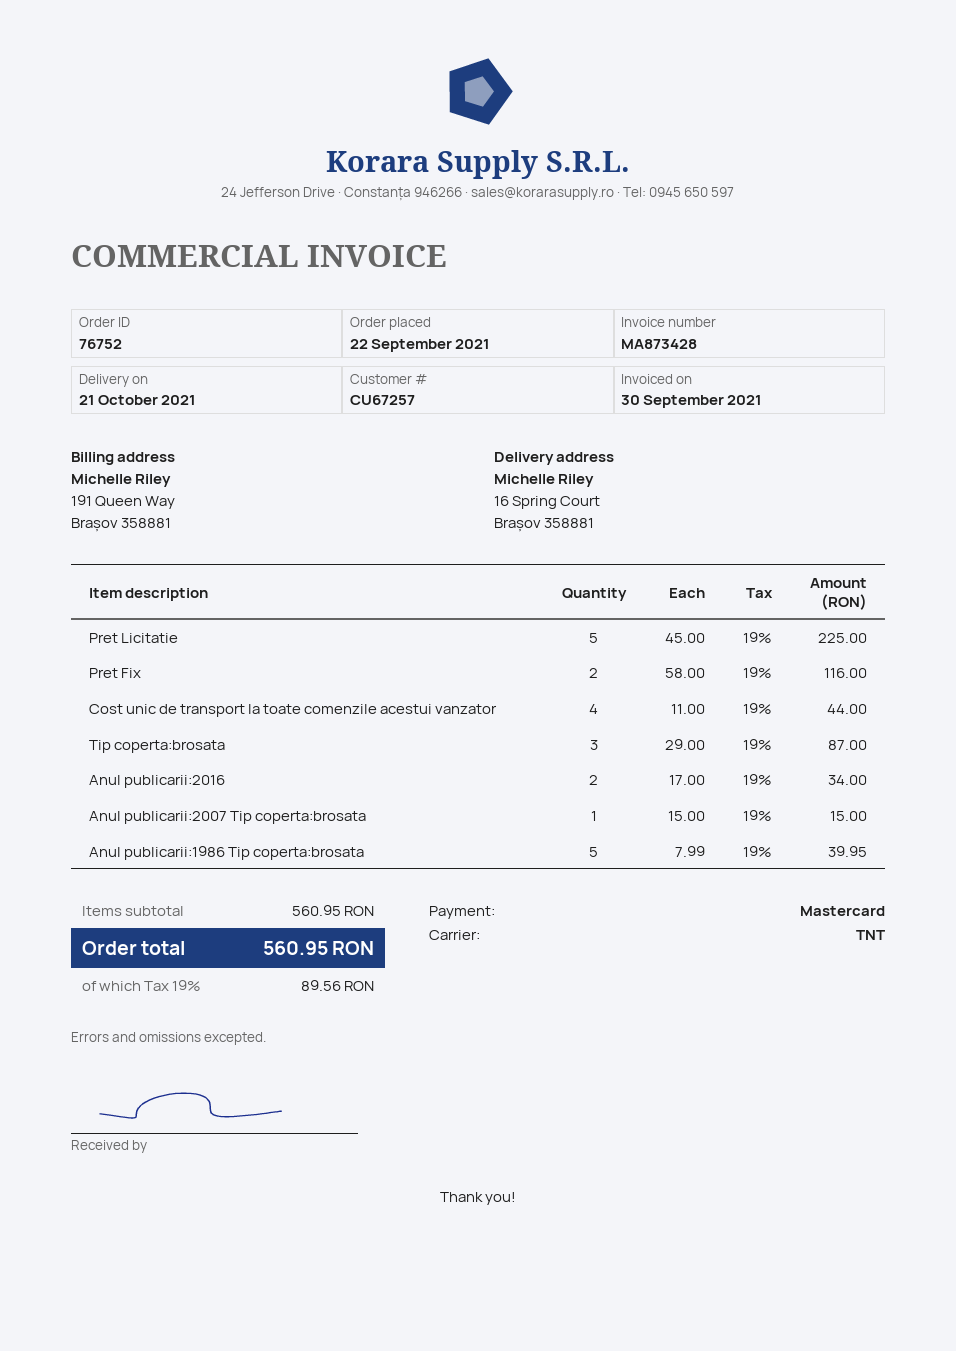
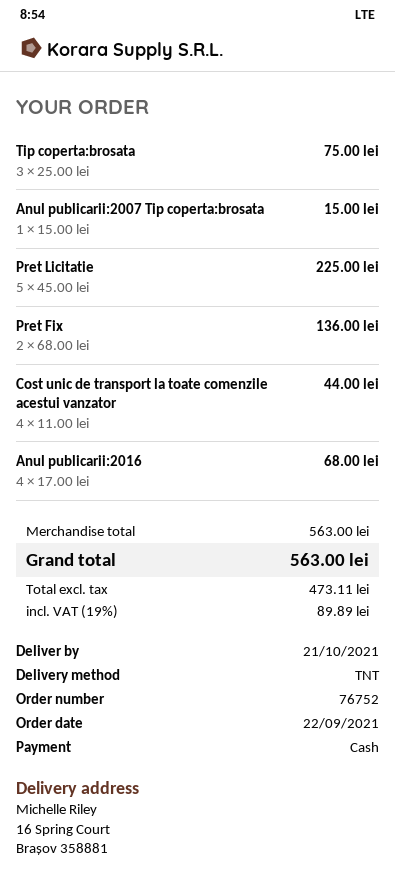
payment method: Mastercard -> cash
Pret Fix: 2 x 58.00 = 116.00 -> 2 x 68.00 = 136.00
Tip coperta:brosata: 3 x 29.00 = 87.00 -> 3 x 25.00 = 75.00
Anul publicarii:2016: 2 x 17.00 = 34.00 -> 4 x 17.00 = 68.00
Anul publicarii:1986 Tip coperta:brosata: 5 x 7.99 = 39.95 -> none
subtotal: 560.95 -> 563.00
tax: 19% = 89.56 -> 19% = 89.89
total: 560.95 -> 563.00

